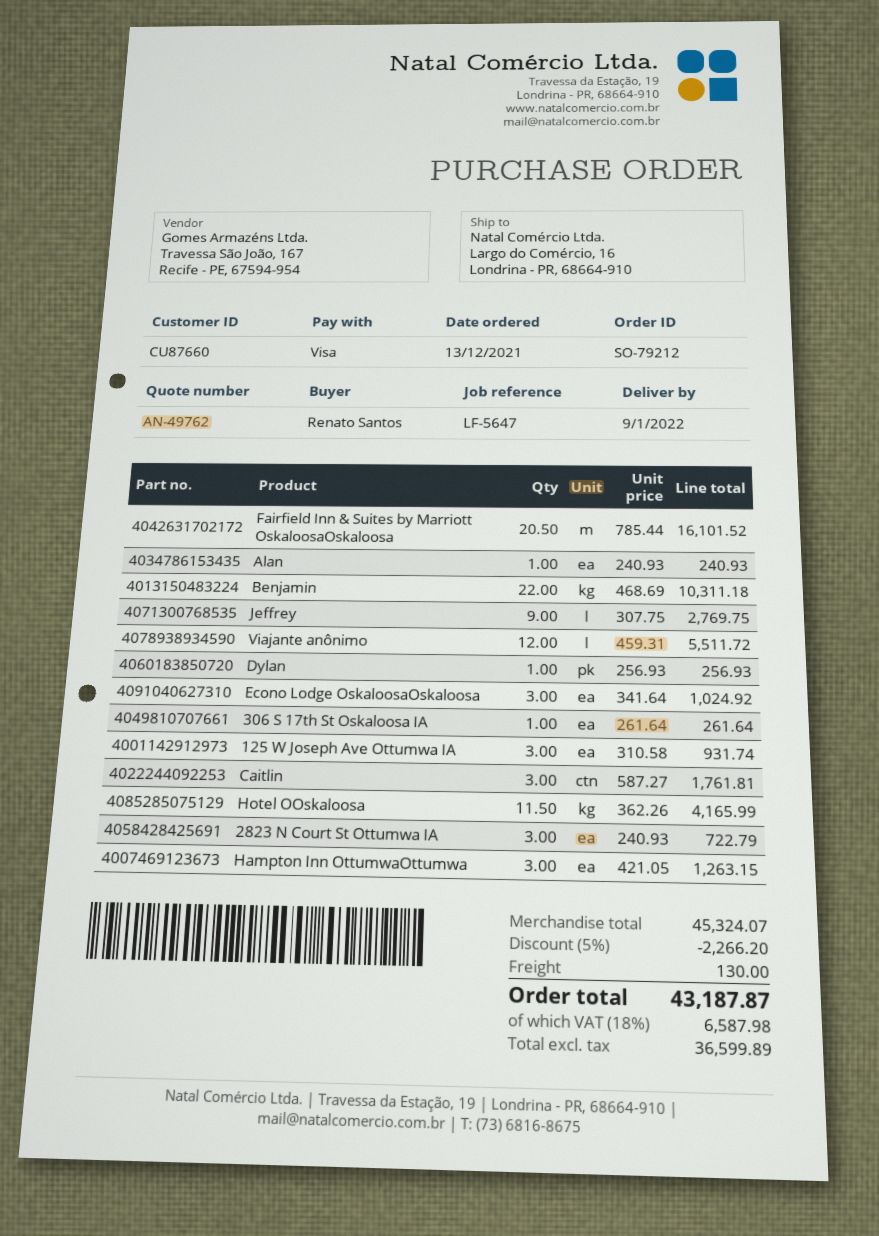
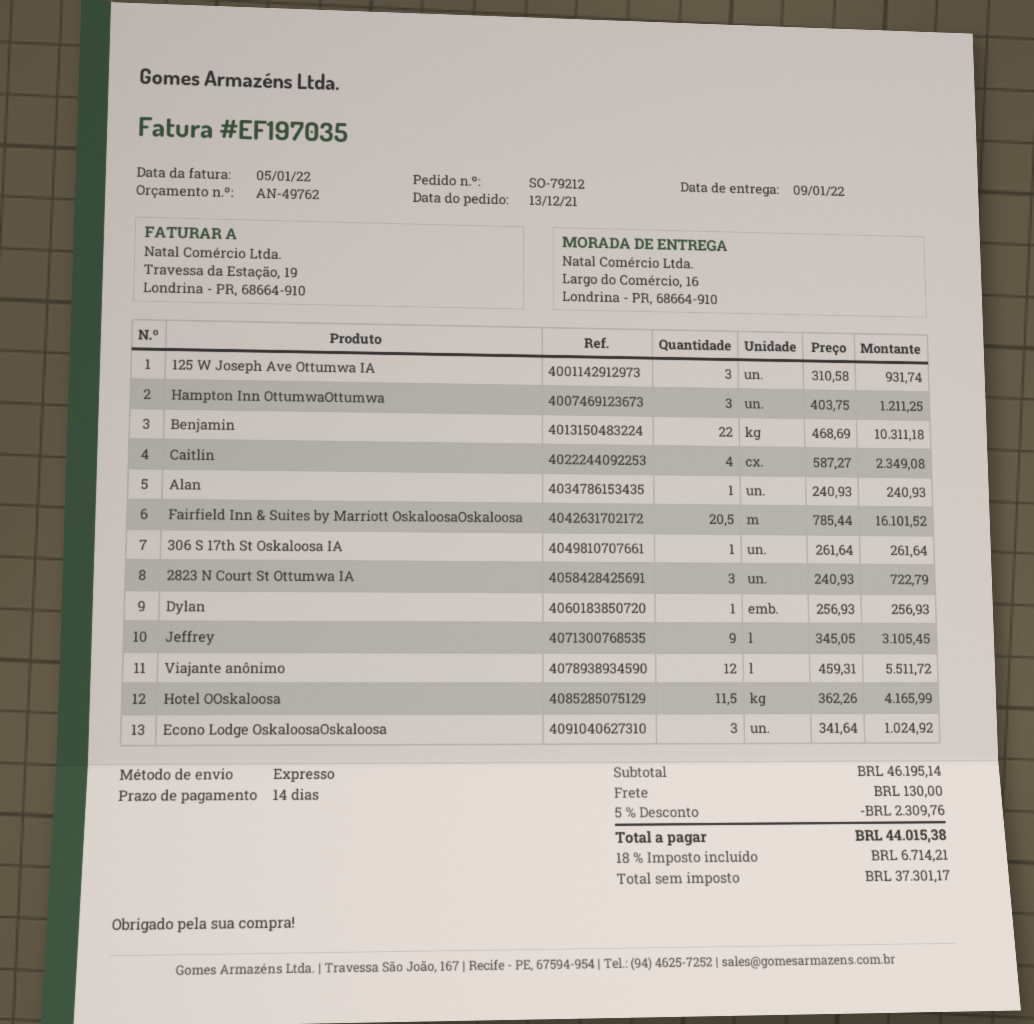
Jeffrey: 9 x 307.75 = 2769.75 -> 9 x 345.05 = 3105.45
Caitlin: 3 x 587.27 = 1761.81 -> 4 x 587.27 = 2349.08
Hampton Inn OttumwaOttumwa: 3 x 421.05 = 1263.15 -> 3 x 403.75 = 1211.25
subtotal: 45324.07 -> 46195.14
discount: 5% = 2266.20 -> 5% = 2309.76
net: 36599.89 -> 37301.17
tax: 18% = 6587.98 -> 18% = 6714.21
total: 43187.87 -> 44015.38

